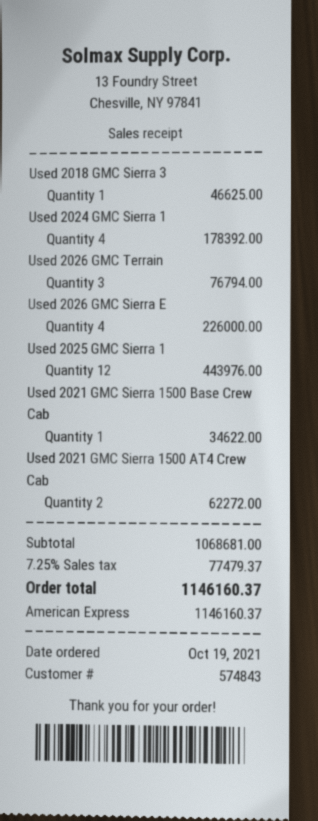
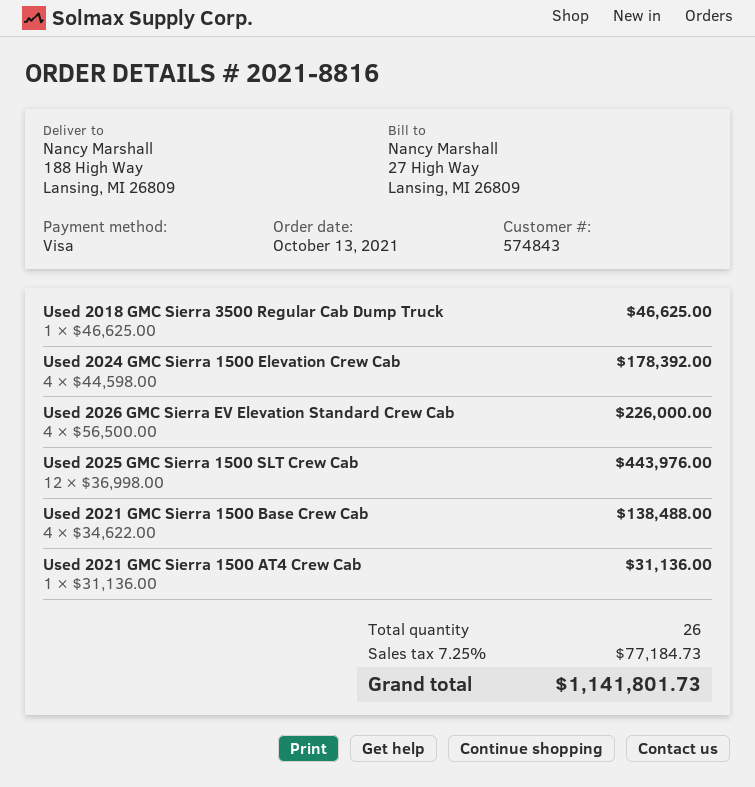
order date: 2021-10-19 -> 2021-10-13
payment method: American Express -> Visa
Used 2026 GMC Terrain: 3 for 76794.00 -> none
Used 2021 GMC Sierra 1500 Base Crew Cab: 1 for 34622.00 -> 4 for 138488.00
Used 2021 GMC Sierra 1500 AT4 Crew Cab: 2 for 62272.00 -> 1 for 31136.00
tax: 7.25% = 77479.37 -> 7.25% = 77184.73
total: 1146160.37 -> 1141801.73

